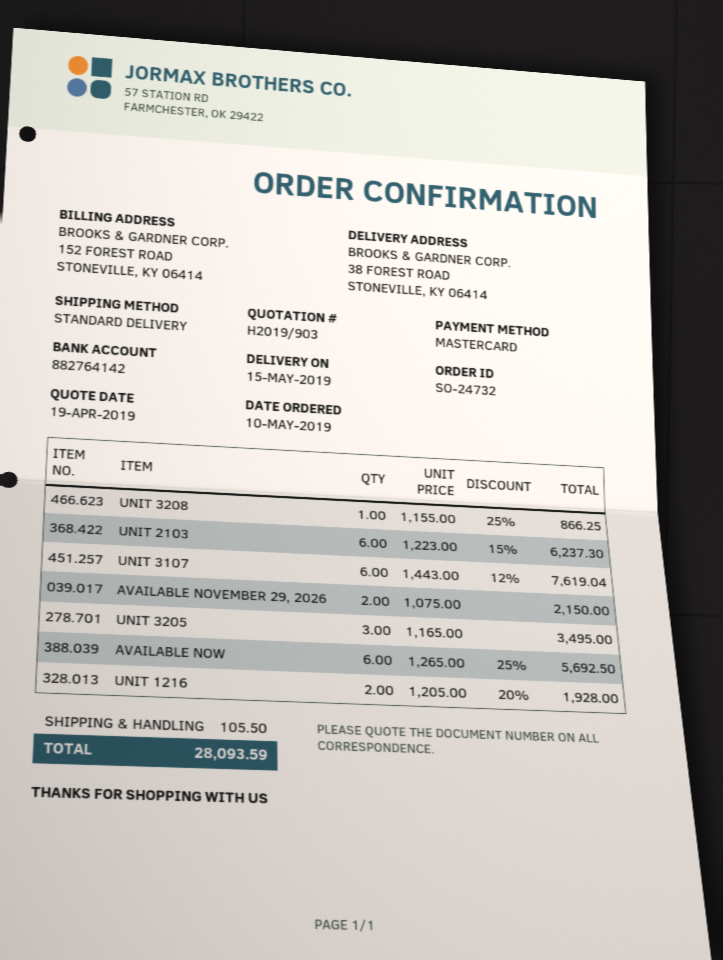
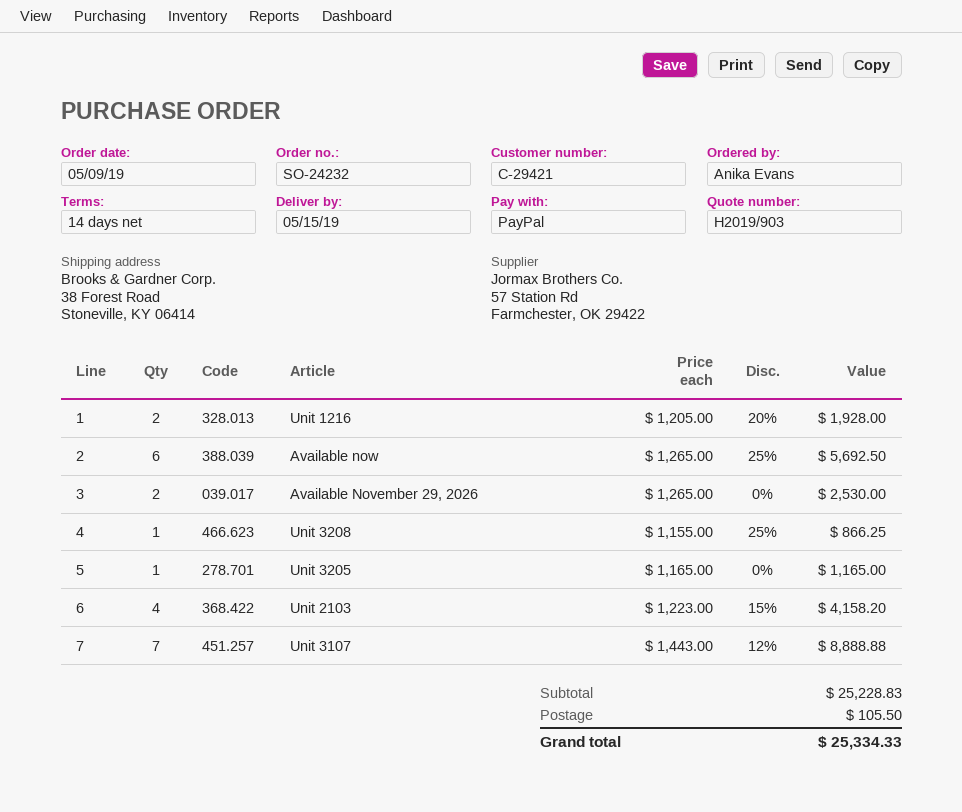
order number: SO-24732 -> SO-24232
order date: 2019-05-10 -> 2019-05-09
payment method: Mastercard -> PayPal
UNIT 2103: 6 x 1223.00 - 15% = 6237.30 -> 4 x 1223.00 - 15% = 4158.20
UNIT 3107: 6 x 1443.00 - 12% = 7619.04 -> 7 x 1443.00 - 12% = 8888.88
AVAILABLE NOVEMBER 29, 2026: 2 x 1075.00 = 2150.00 -> 2 x 1265.00 = 2530.00
UNIT 3205: 3 x 1165.00 = 3495.00 -> 1 x 1165.00 = 1165.00
total: 28093.59 -> 25334.33

